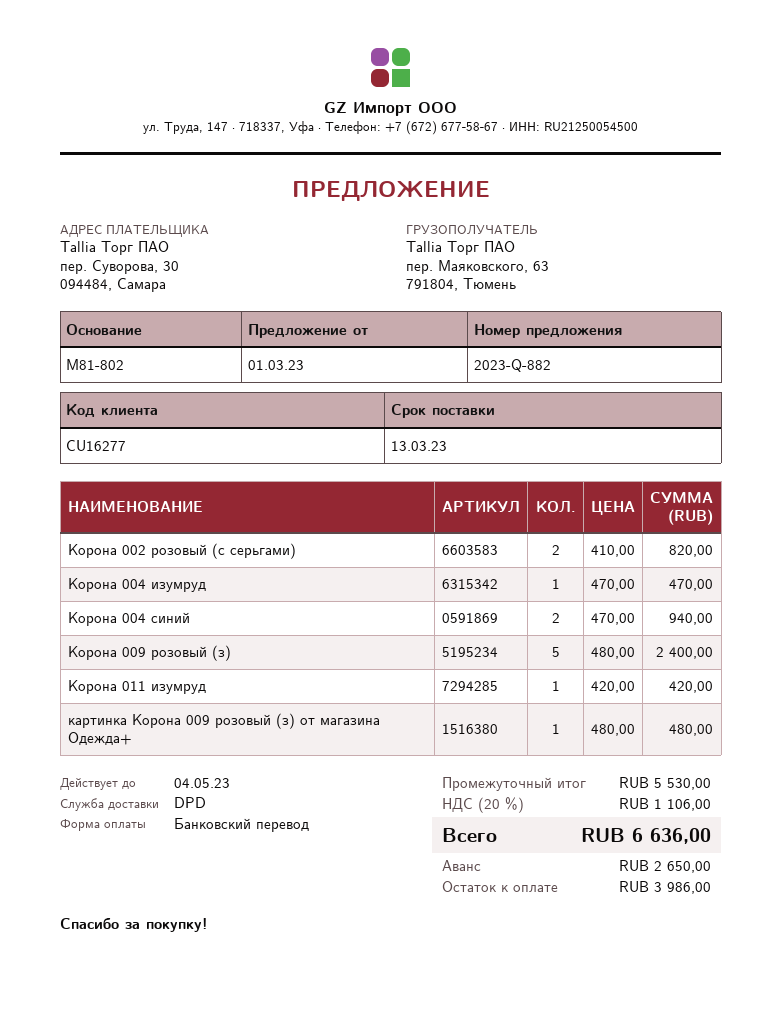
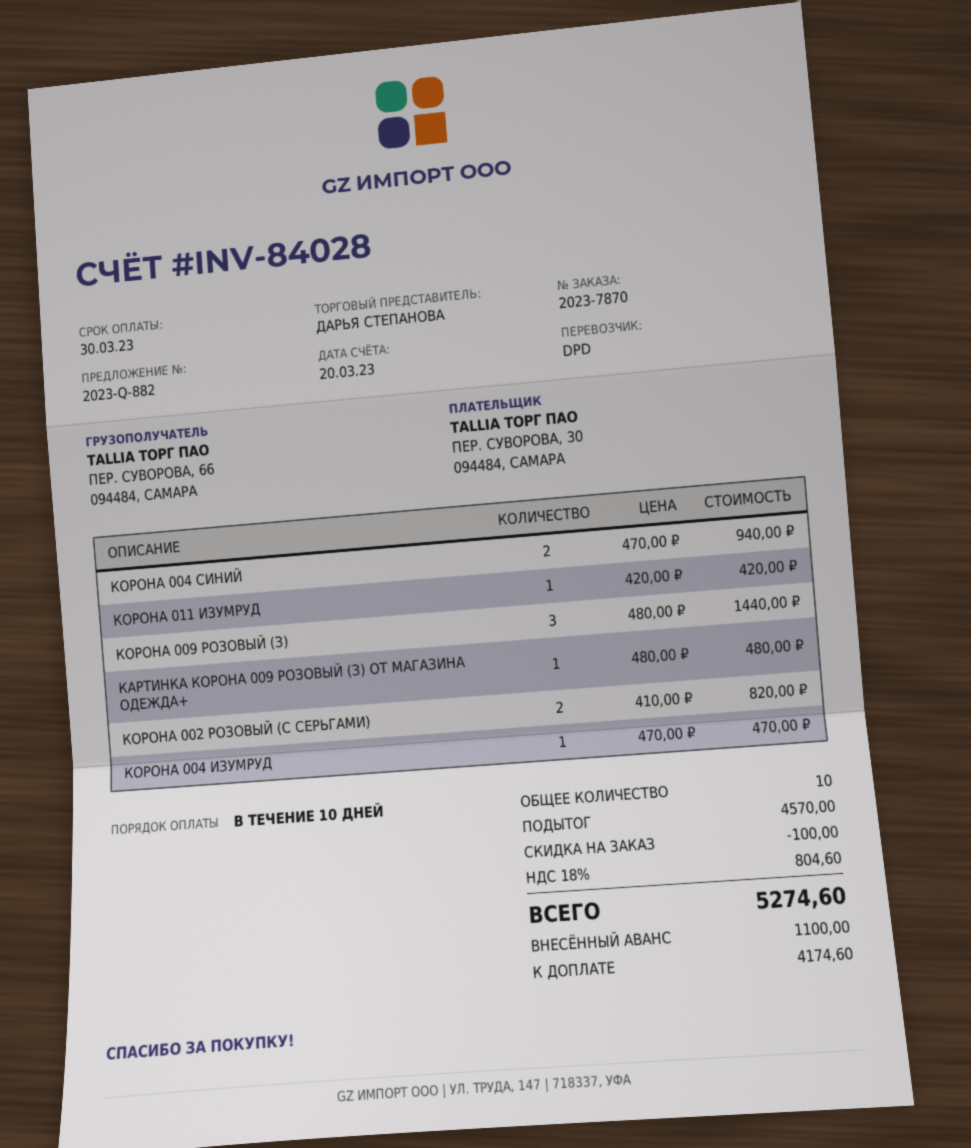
ship to: пер. Маяковского, 63, 791804, Тюмень -> ПЕР. СУВОРОВА, 66, 094484, САМАРА
Корона 009 розовый (з): 5 x 480.00 = 2400.00 -> 3 x 480.00 = 1440.00
subtotal: 5530.00 -> 4570.00
discount: none -> 100.00
tax: 20% = 1106.00 -> 18% = 804.60
total: 6636.00 -> 5274.60
deposit: 2650.00 -> 1100.00
balance: 3986.00 -> 4174.60

